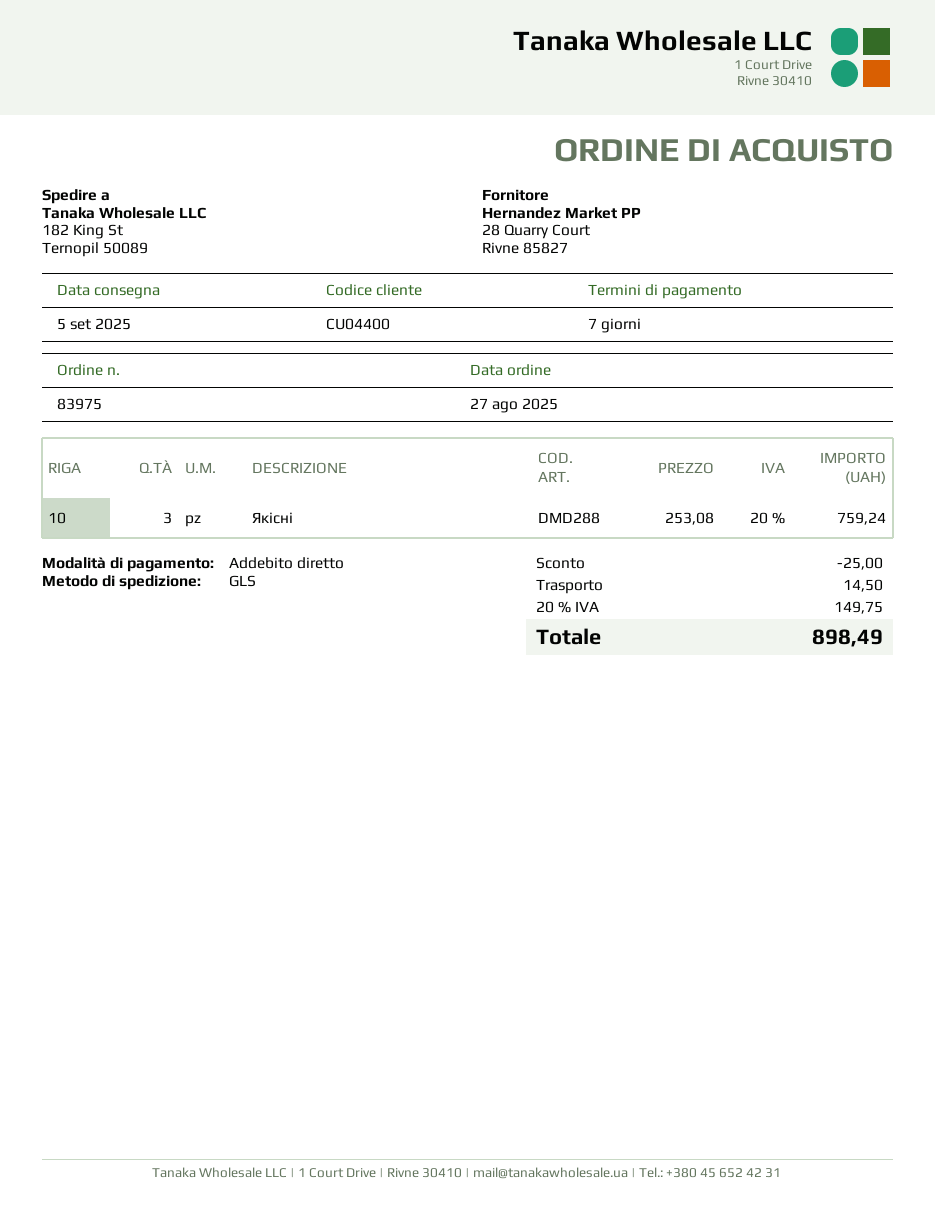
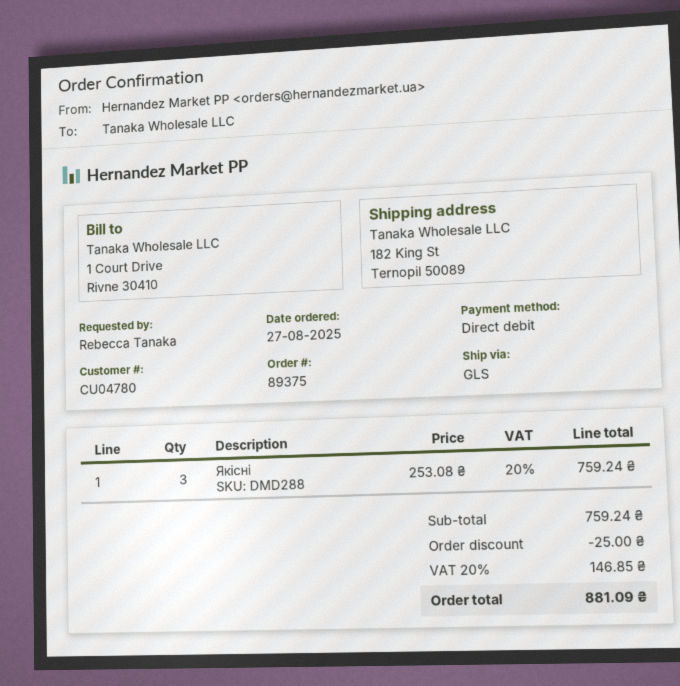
order number: 83975 -> 89375
customer number: CU04400 -> CU04780
shipping: 14.50 -> none
tax: 20% = 149.75 -> 20% = 146.85
total: 898.49 -> 881.09

